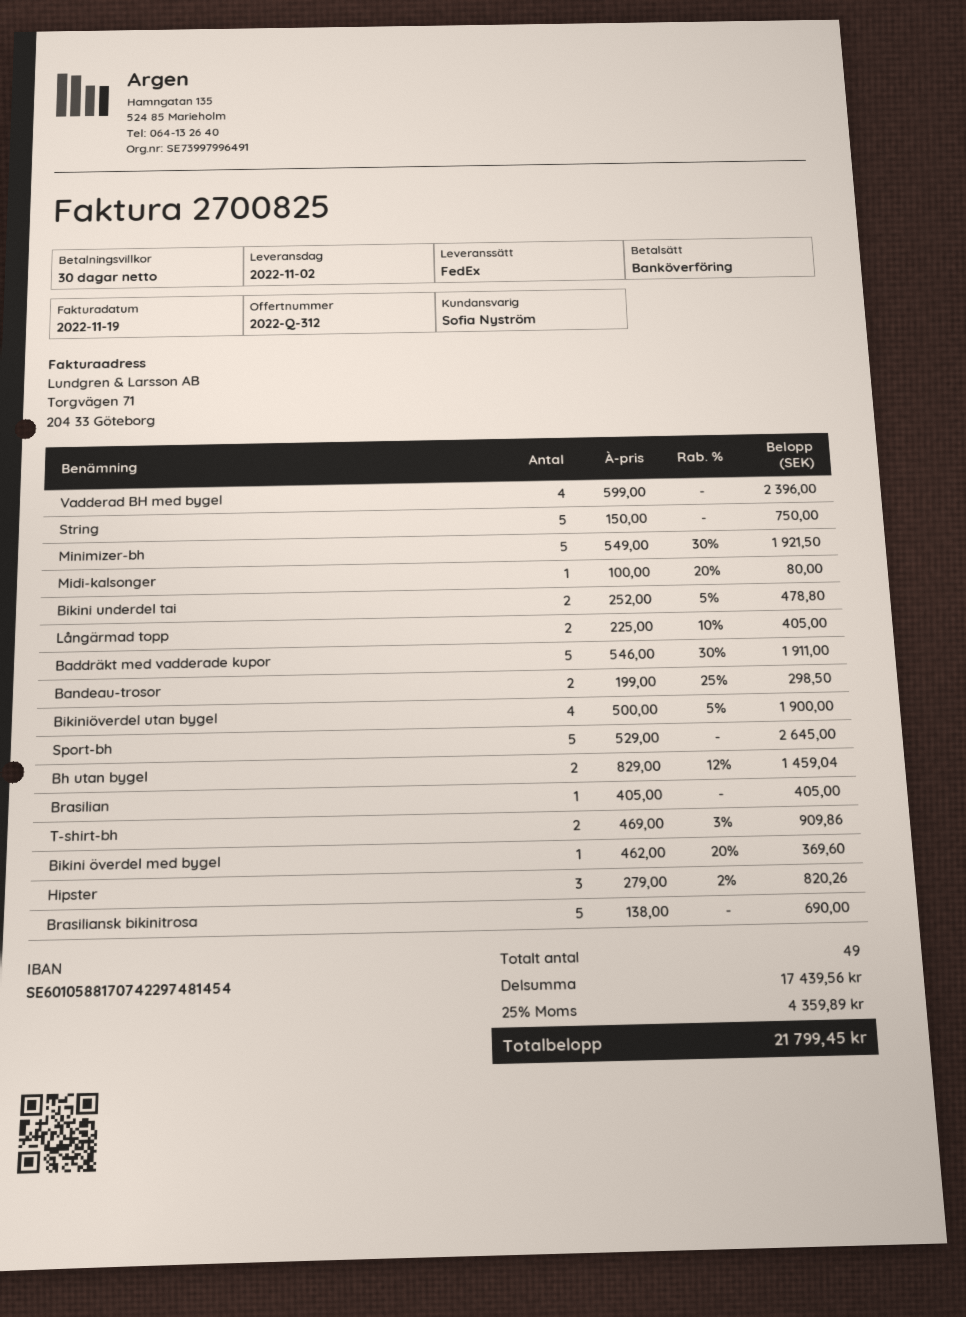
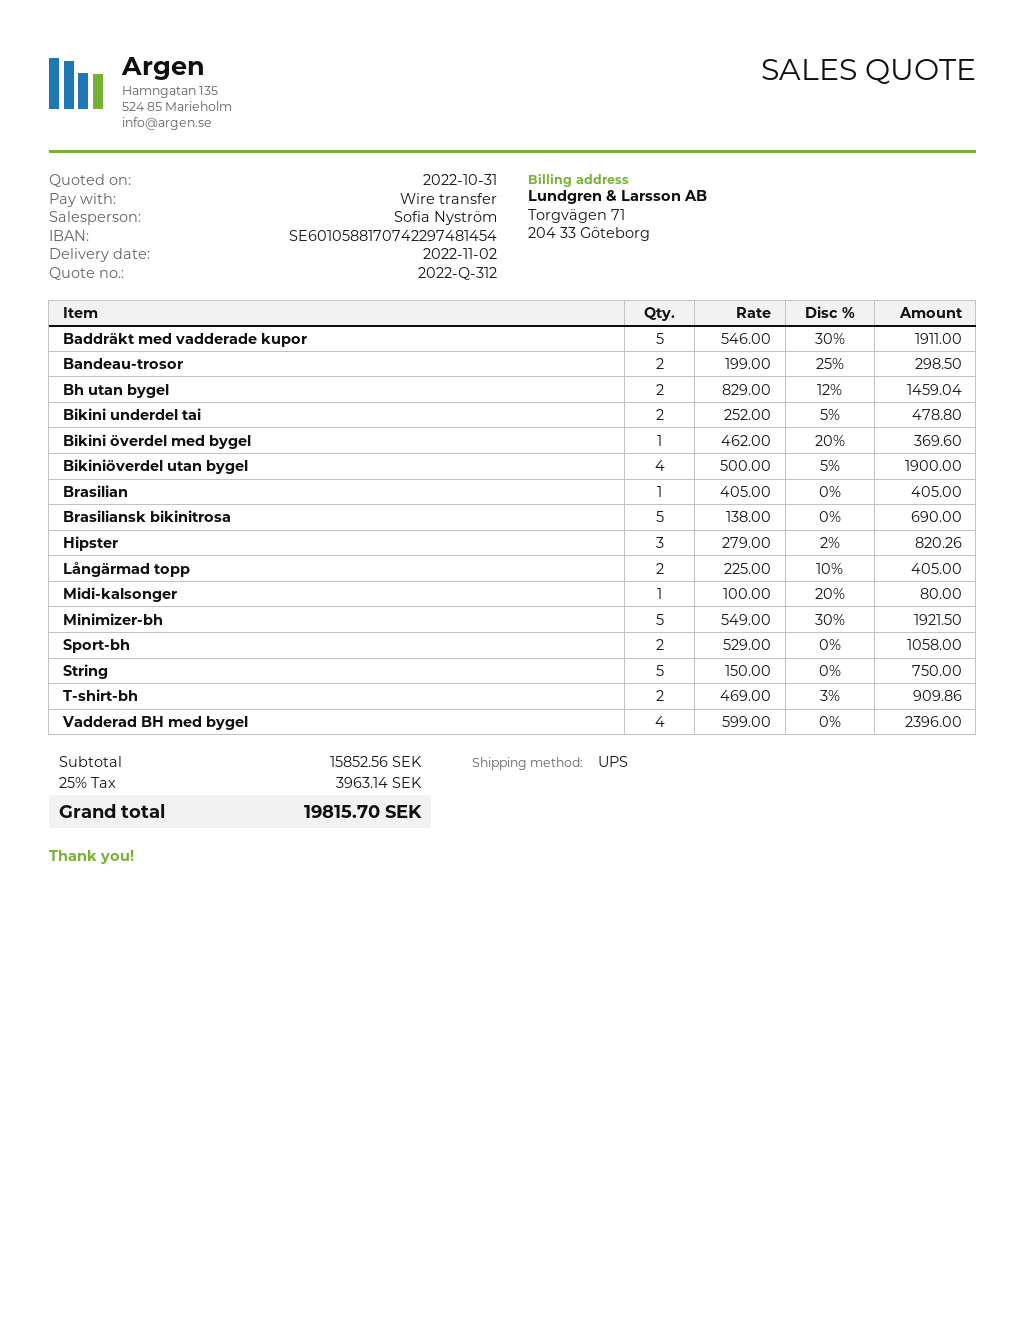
shipping method: FedEx -> UPS
Sport-bh: 5 x 529.00 = 2645.00 -> 2 x 529.00 = 1058.00
subtotal: 17439.56 -> 15852.56
tax: 25% = 4359.89 -> 25% = 3963.14
total: 21799.45 -> 19815.70

